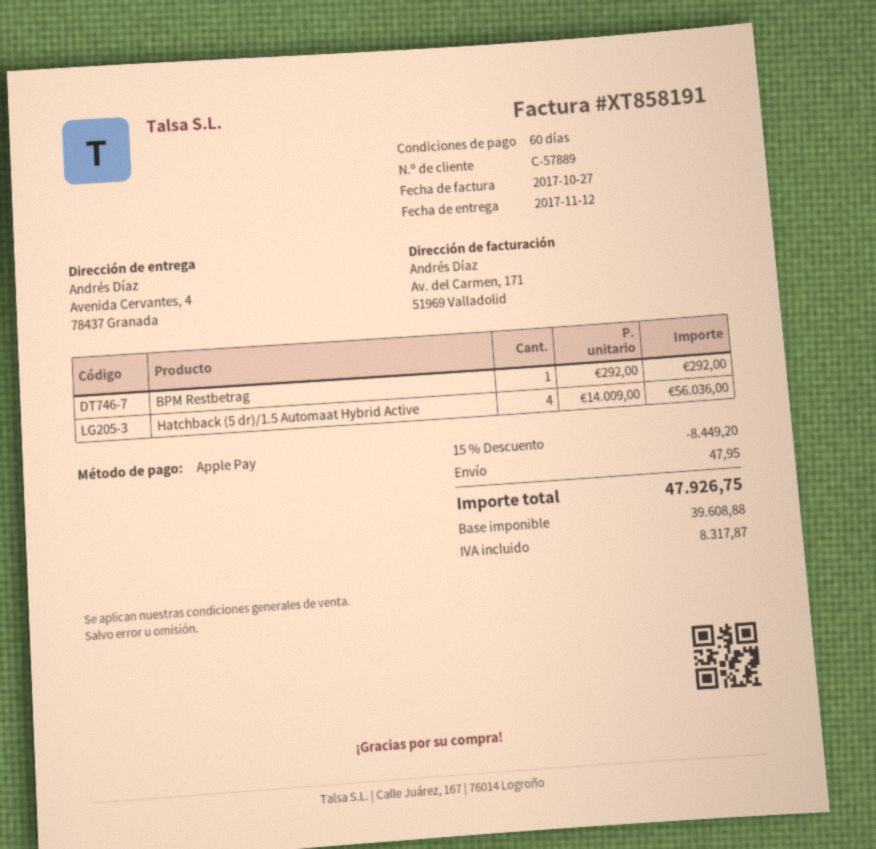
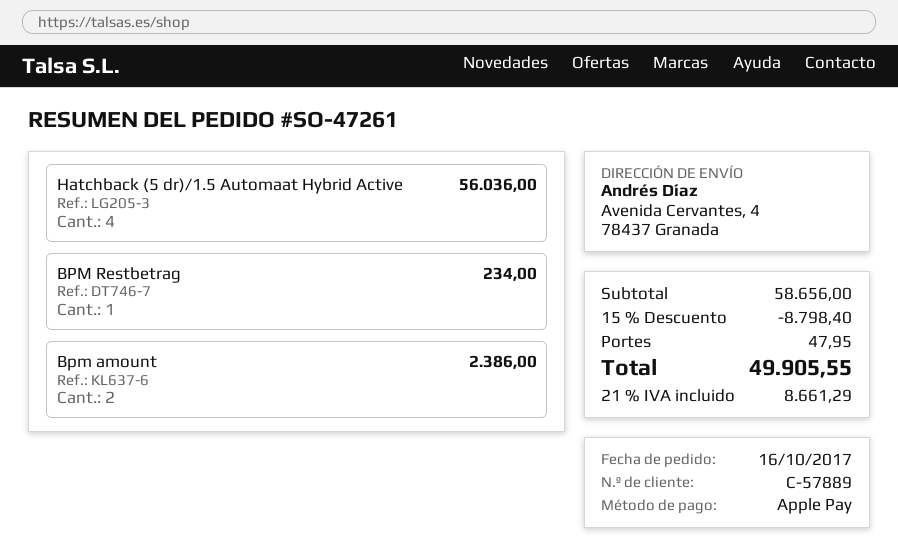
BPM Restbetrag: 1 for 292.00 -> 1 for 234.00
Bpm amount: none -> 2 for 2386.00
discount: 15% = 8449.20 -> 15% = 8798.40
tax: 8317.87 -> 8661.29
total: 47926.75 -> 49905.55

